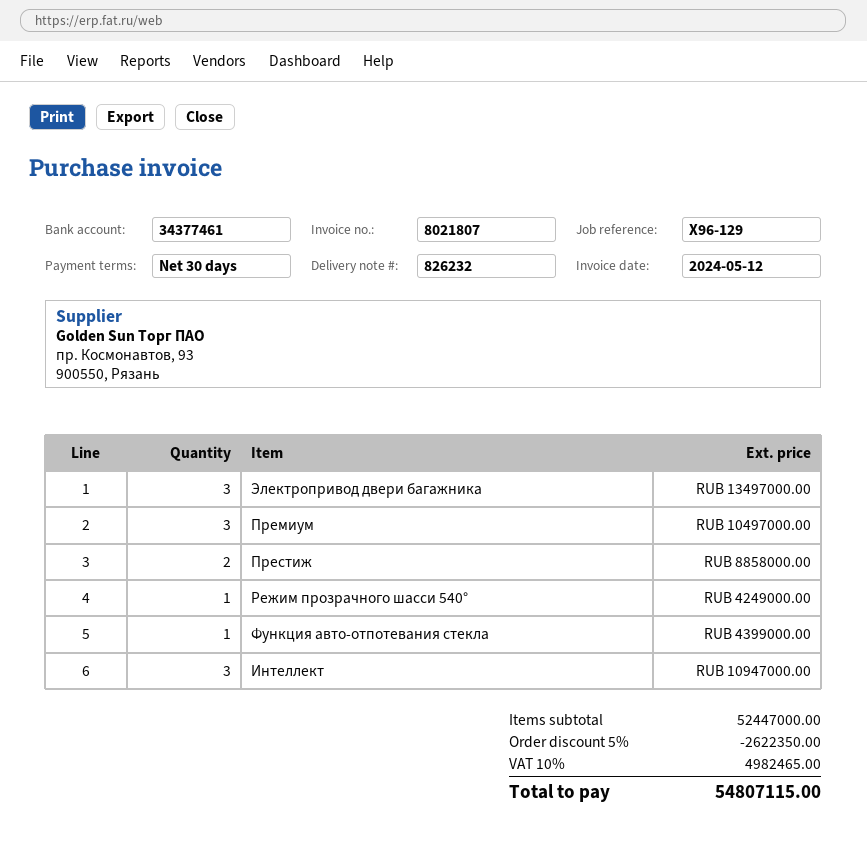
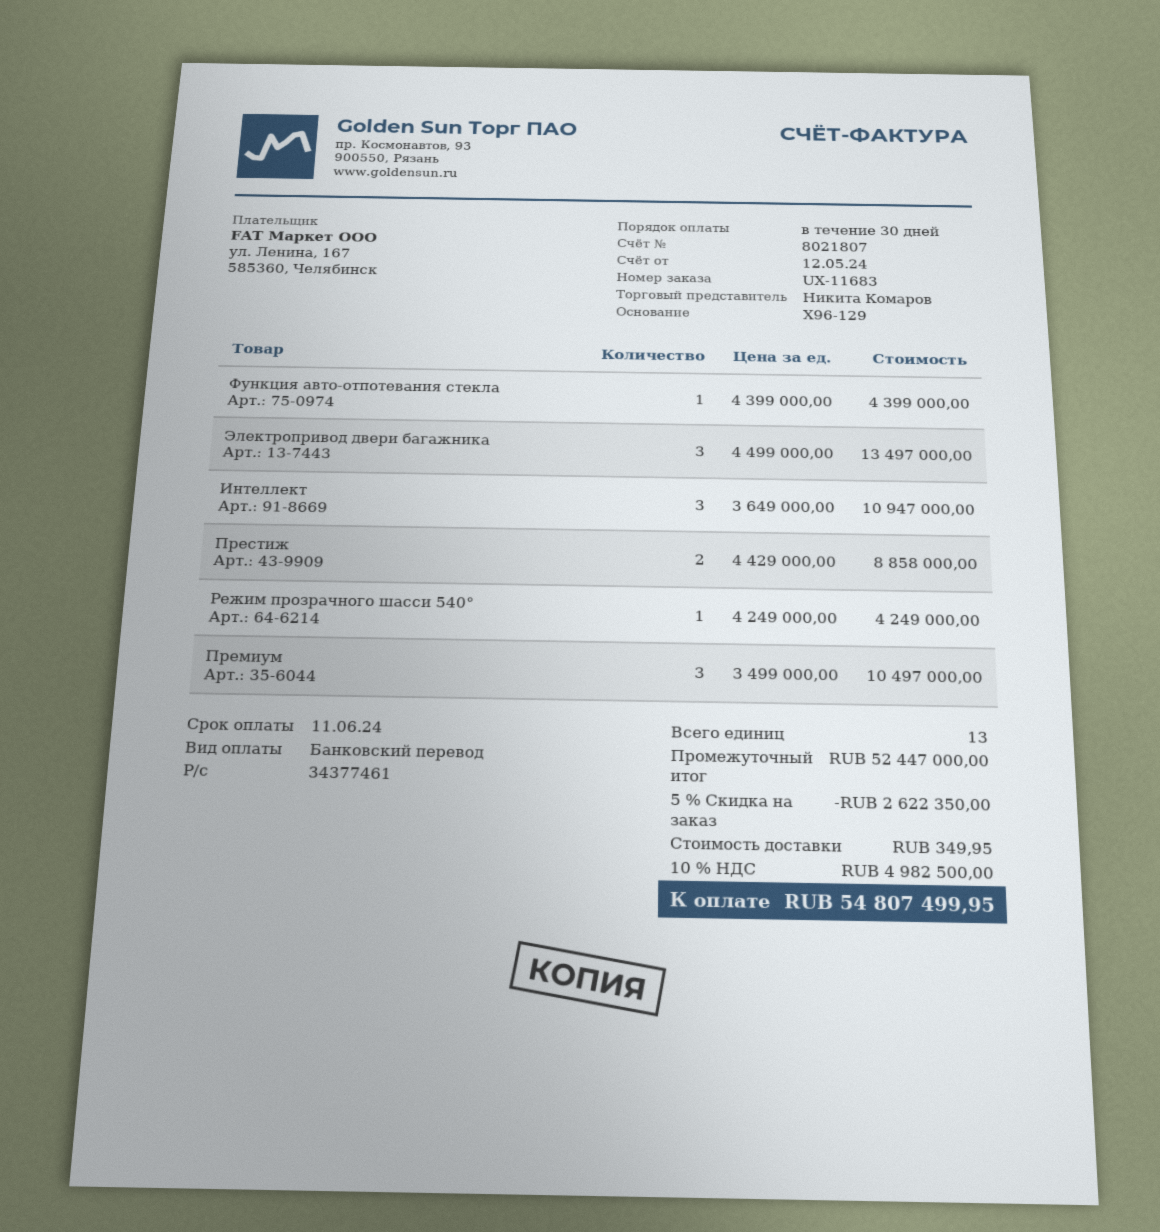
shipping: none -> 349.95
tax: 10% = 4982465.00 -> 10% = 4982500.00
total: 54807115.00 -> 54807499.95

